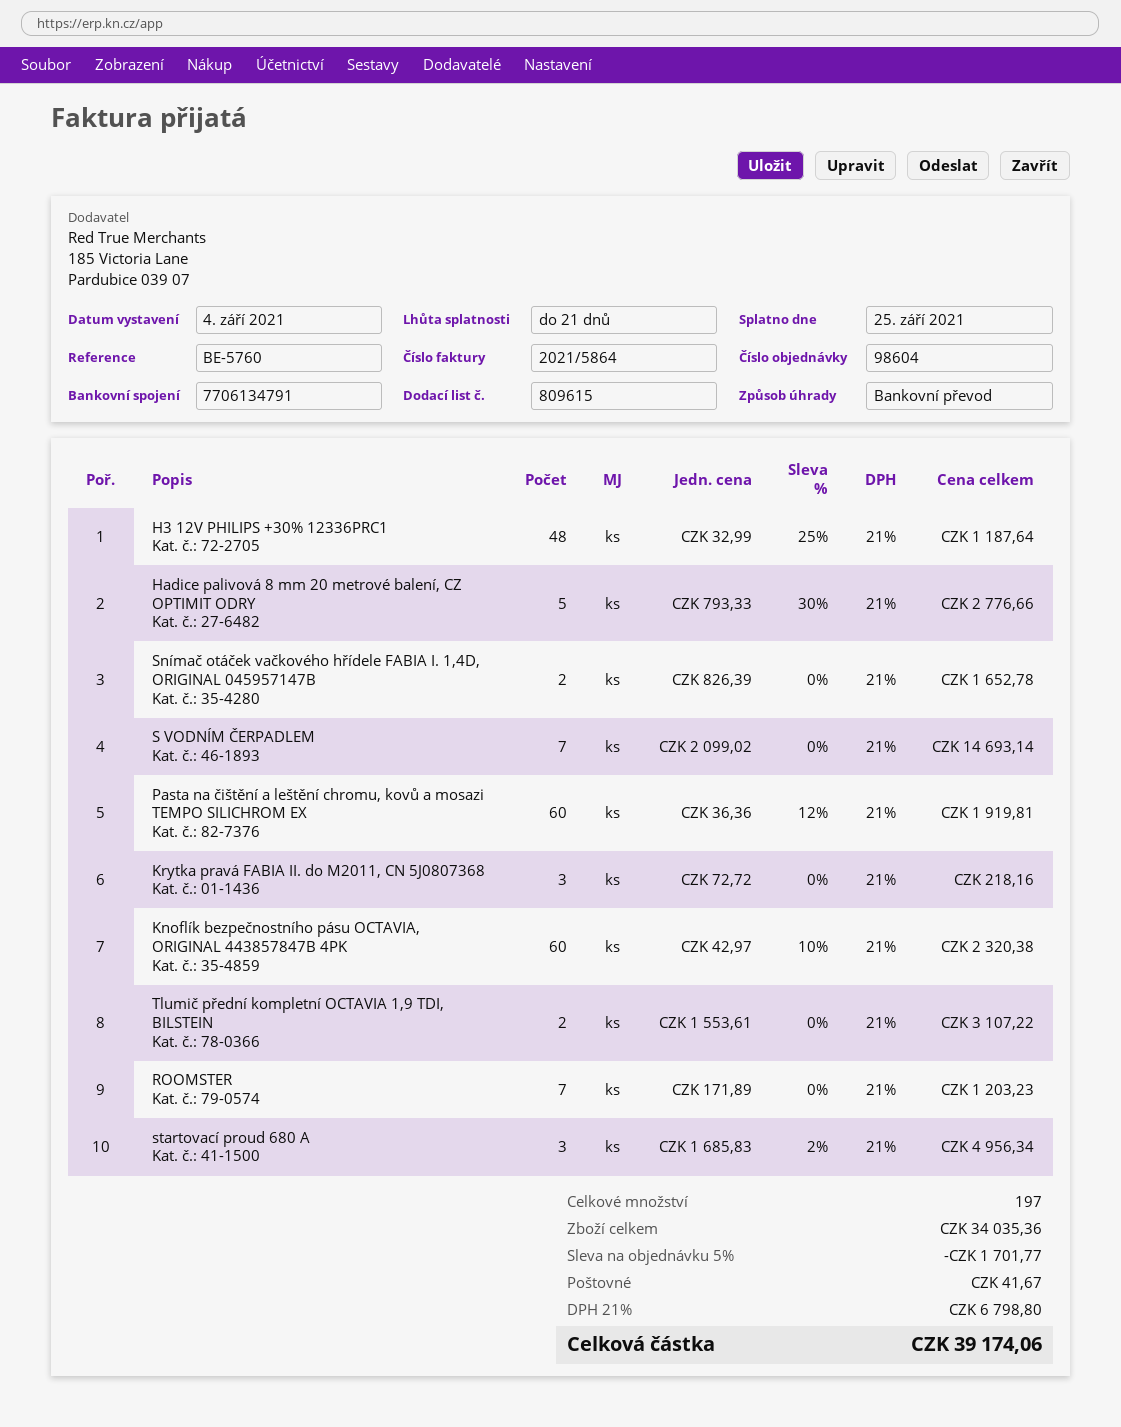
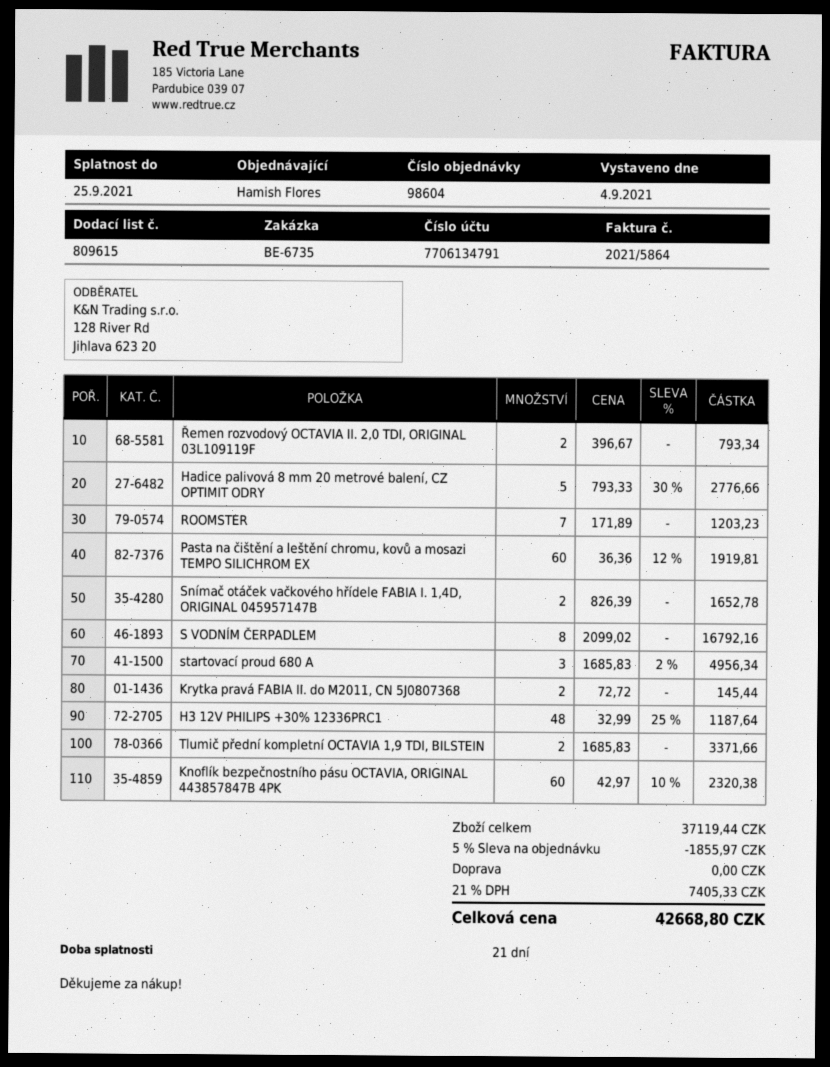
reference: BE-5760 -> BE-6735
S VODNÍM ČERPADLEM: 7 x 2099.02 = 14693.14 -> 8 x 2099.02 = 16792.16
Krytka pravá FABIA II. do M2011, CN 5J0807368: 3 x 72.72 = 218.16 -> 2 x 72.72 = 145.44
Tlumič přední kompletní OCTAVIA 1,9 TDI, BILSTEIN: 2 x 1553.61 = 3107.22 -> 2 x 1685.83 = 3371.66
Řemen rozvodový OCTAVIA II. 2,0 TDI, ORIGINAL 03L109119F: none -> 2 x 396.67 = 793.34
subtotal: 34035.36 -> 37119.44
discount: 5% = 1701.77 -> 5% = 1855.97
shipping: 41.67 -> 0.00
tax: 21% = 6798.80 -> 21% = 7405.33
total: 39174.06 -> 42668.80

